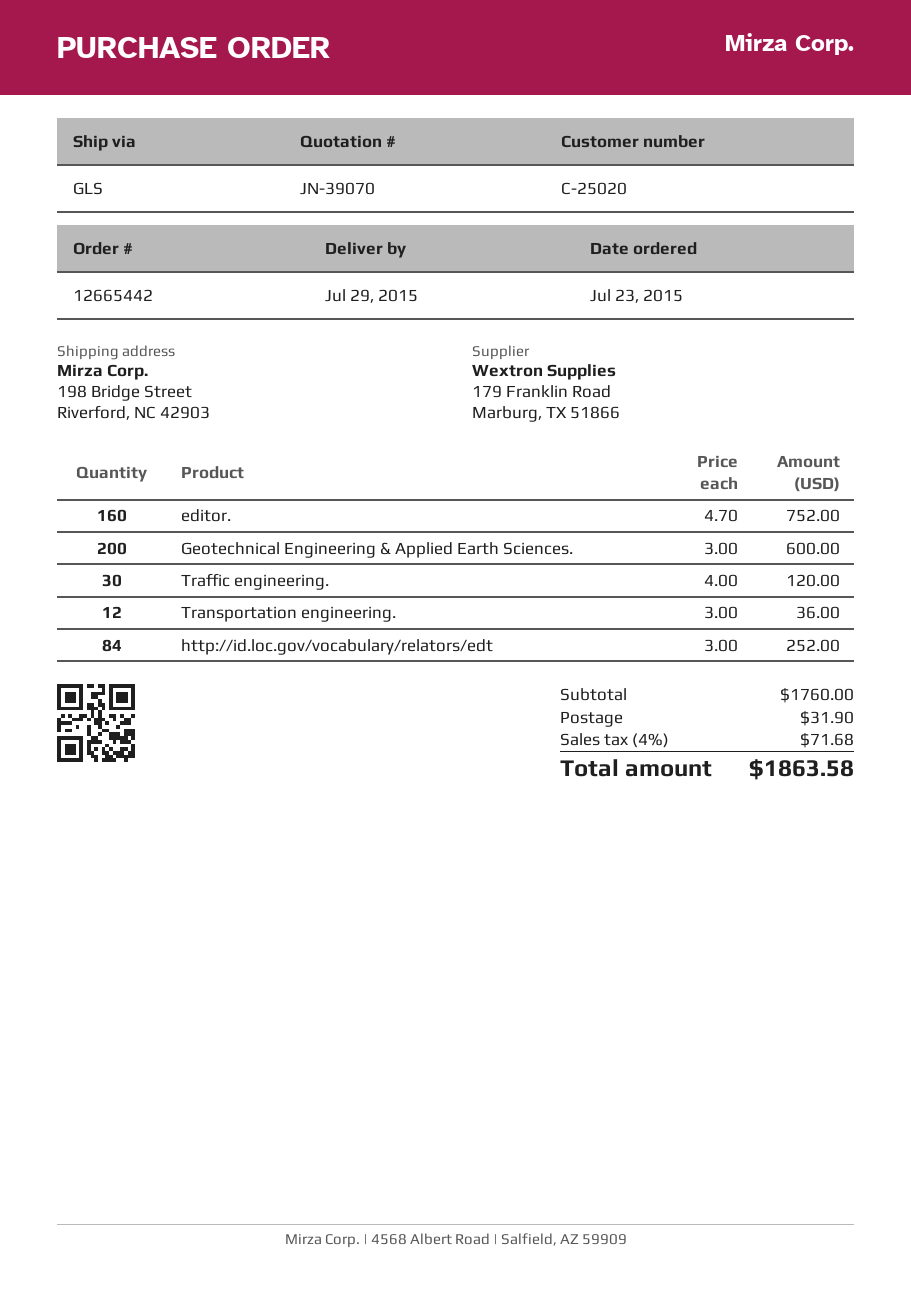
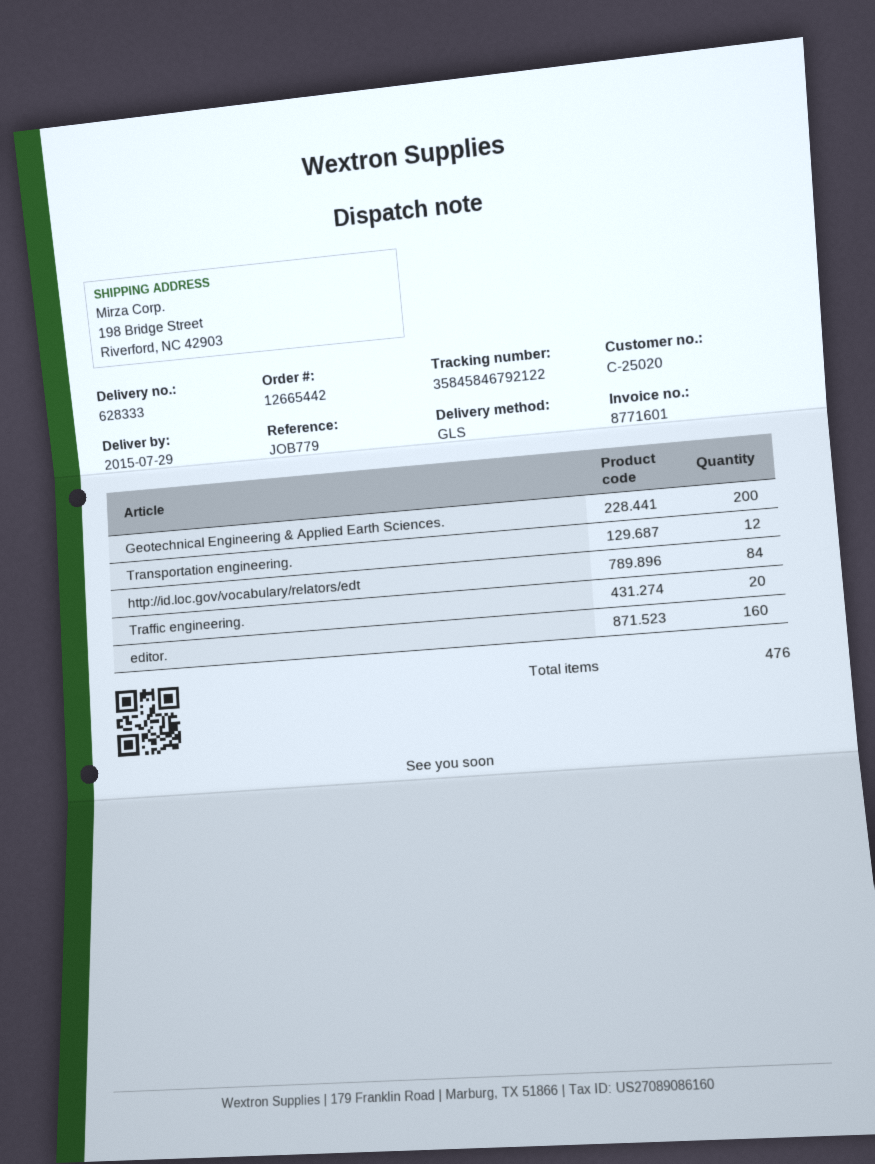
Traffic engineering.: 30 -> 20

